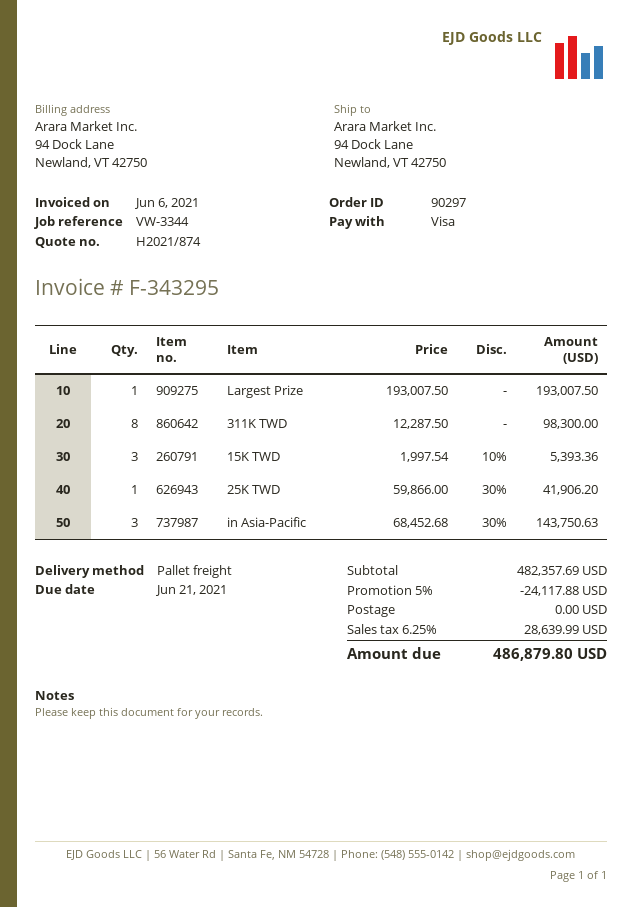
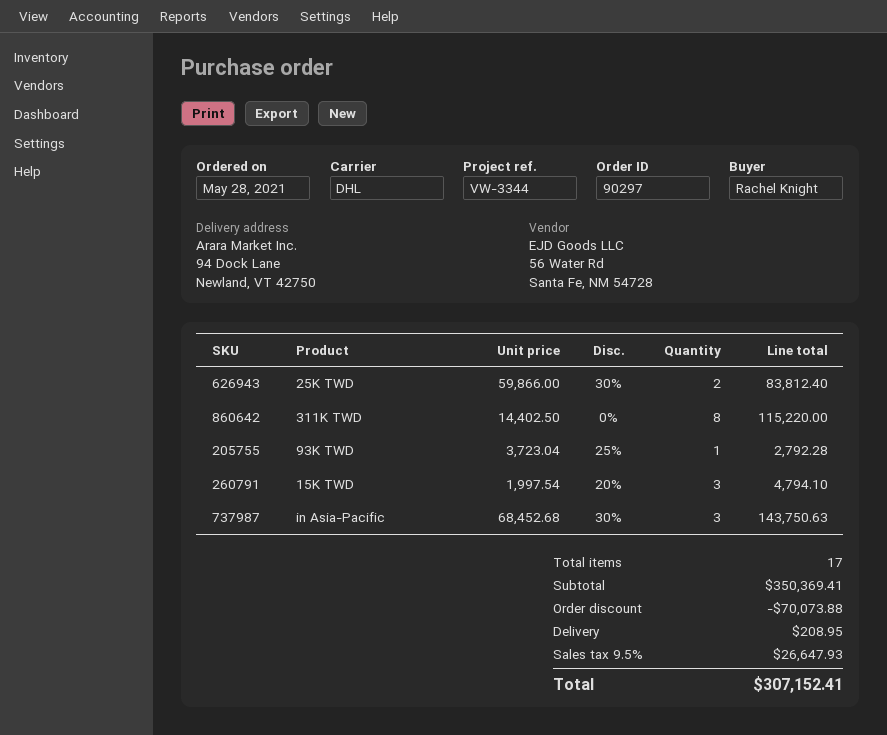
shipping method: pallet freight -> DHL
Largest Prize: 1 x 193007.50 = 193007.50 -> none
311K TWD: 8 x 12287.50 = 98300.00 -> 8 x 14402.50 = 115220.00
15K TWD: 3 x 1997.54 - 10% = 5393.36 -> 3 x 1997.54 - 20% = 4794.10
25K TWD: 1 x 59866.00 - 30% = 41906.20 -> 2 x 59866.00 - 30% = 83812.40
93K TWD: none -> 1 x 3723.04 - 25% = 2792.28
subtotal: 482357.69 -> 350369.41
discount: 24117.88 -> 70073.88
shipping: 0.00 -> 208.95
tax: 6.25% = 28639.99 -> 9.5% = 26647.93
total: 486879.80 -> 307152.41

